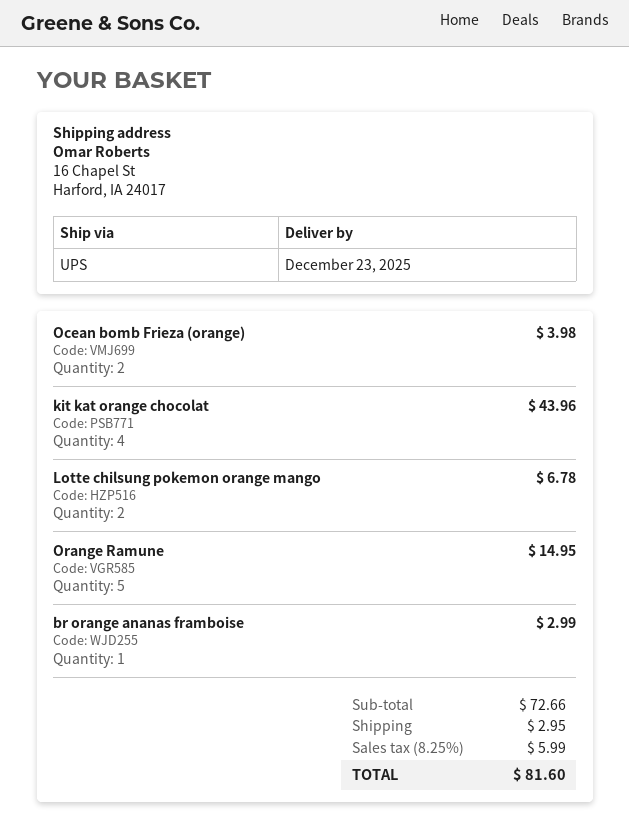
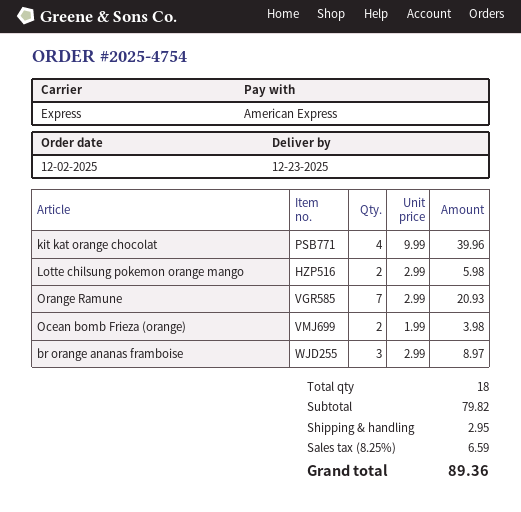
shipping method: UPS -> express
kit kat orange chocolat: 4 for 43.96 -> 4 for 39.96
Lotte chilsung pokemon orange mango: 2 for 6.78 -> 2 for 5.98
Orange Ramune: 5 for 14.95 -> 7 for 20.93
br orange ananas framboise: 1 for 2.99 -> 3 for 8.97
subtotal: 72.66 -> 79.82
tax: 8.25% = 5.99 -> 8.25% = 6.59
total: 81.60 -> 89.36

